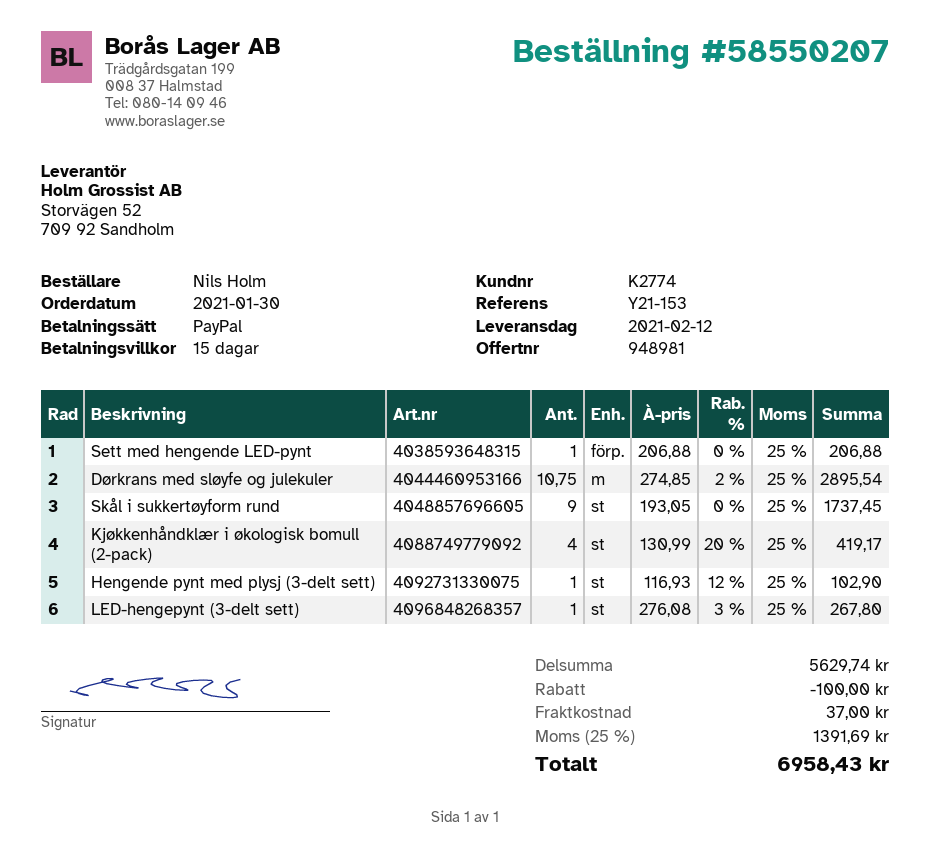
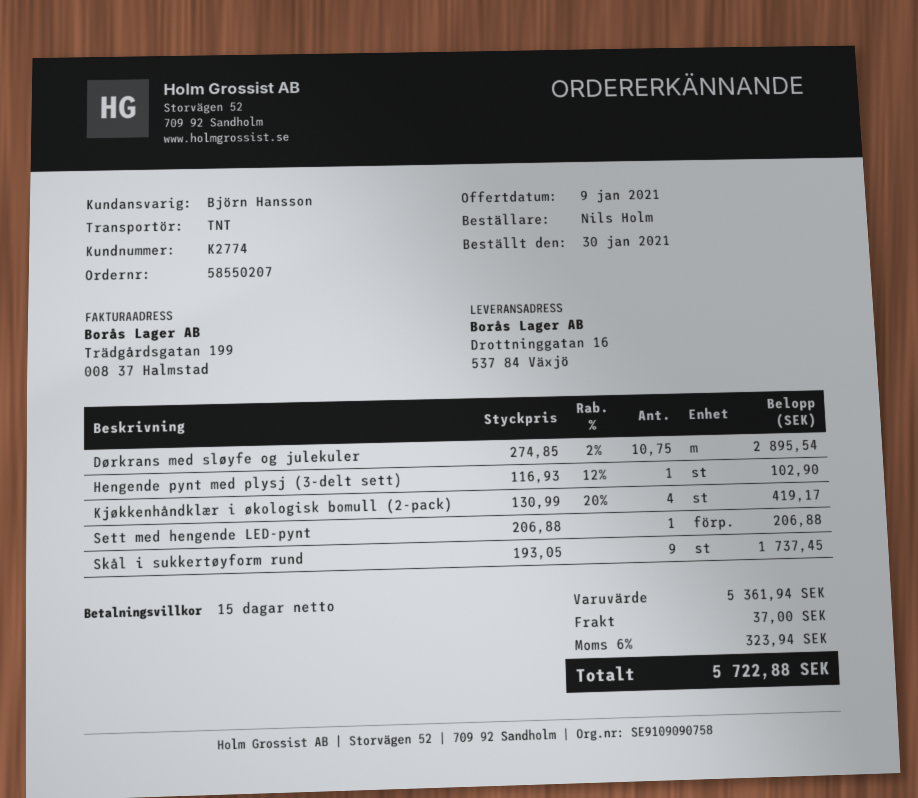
LED-hengepynt (3-delt sett): 1 x 276.08 - 3% = 267.80 -> none
subtotal: 5629.74 -> 5361.94
discount: 100.00 -> none
tax: 25% = 1391.69 -> 6% = 323.94
total: 6958.43 -> 5722.88

